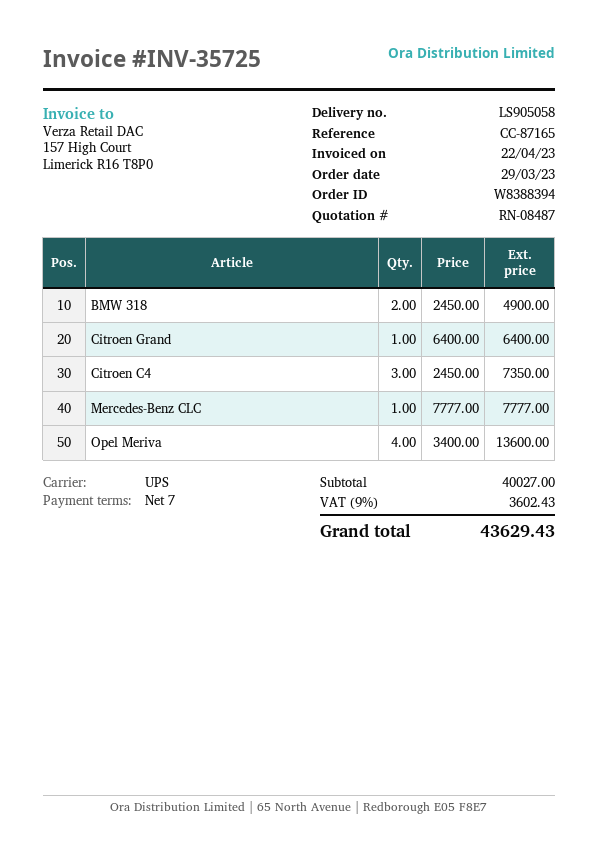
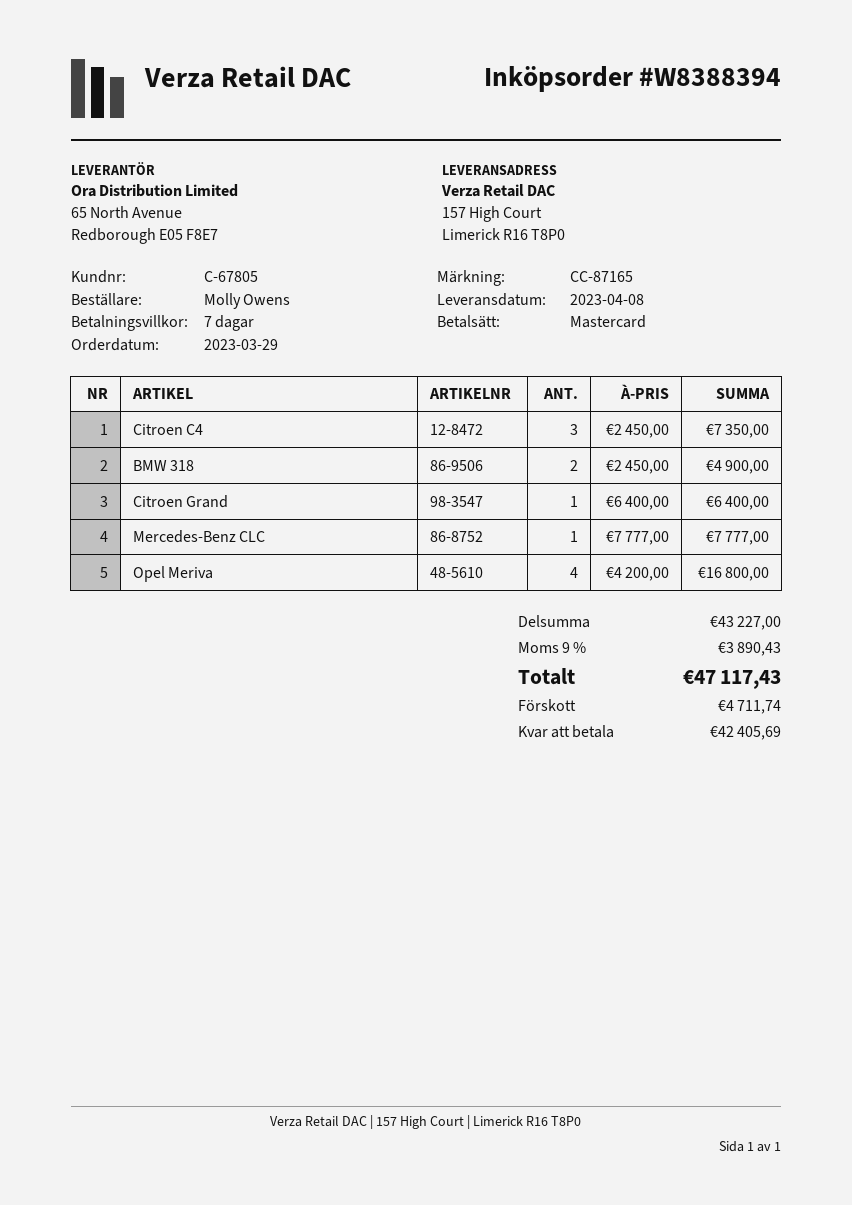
Opel Meriva: 4 x 3400.00 = 13600.00 -> 4 x 4200.00 = 16800.00
subtotal: 40027.00 -> 43227.00
tax: 9% = 3602.43 -> 9% = 3890.43
total: 43629.43 -> 47117.43

